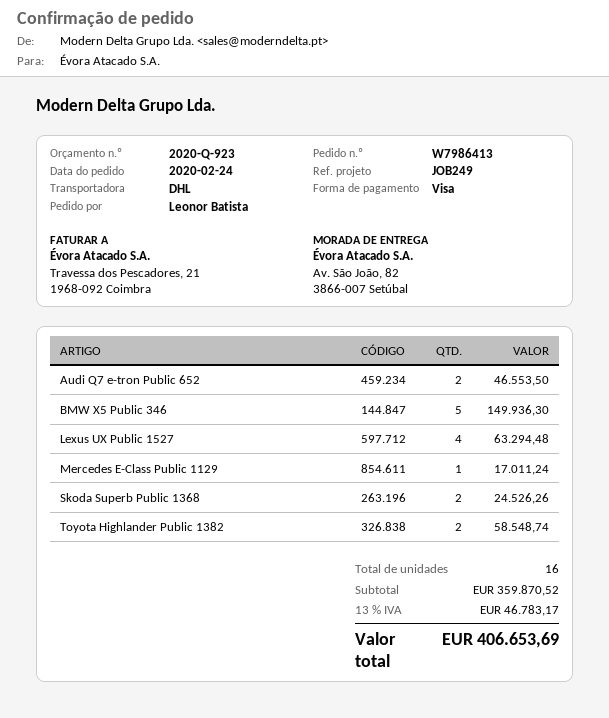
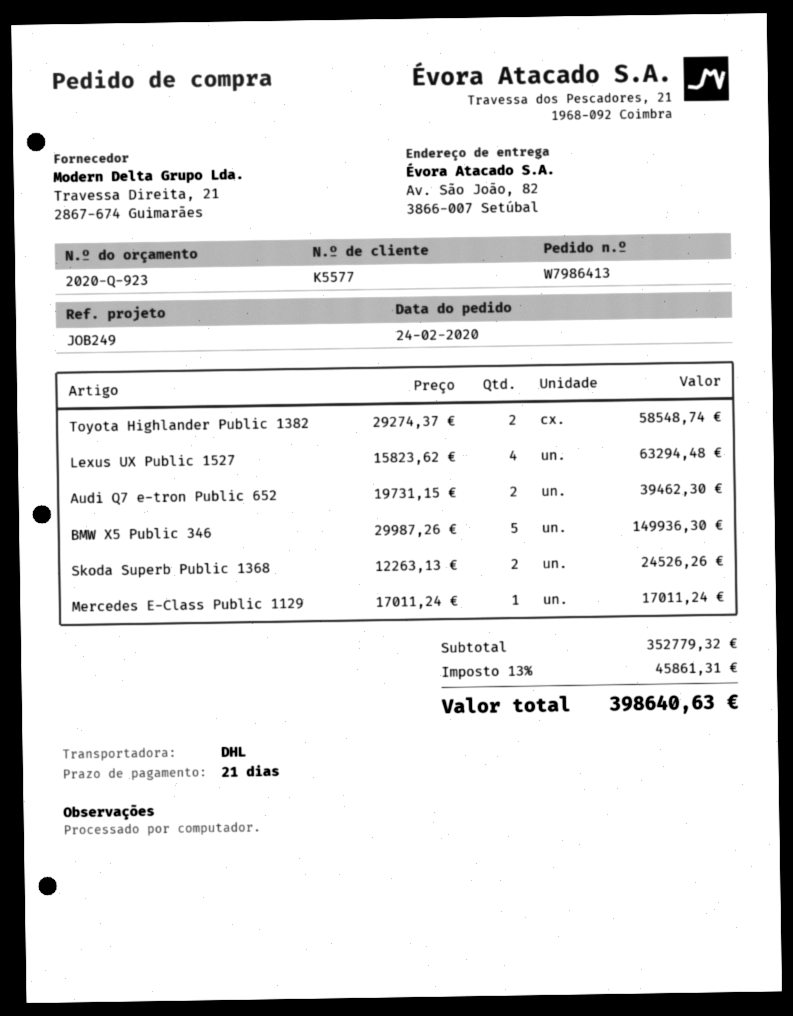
Audi Q7 e-tron Public 652: 2 for 46553.50 -> 2 for 39462.30
subtotal: 359870.52 -> 352779.32
tax: 13% = 46783.17 -> 13% = 45861.31
total: 406653.69 -> 398640.63

